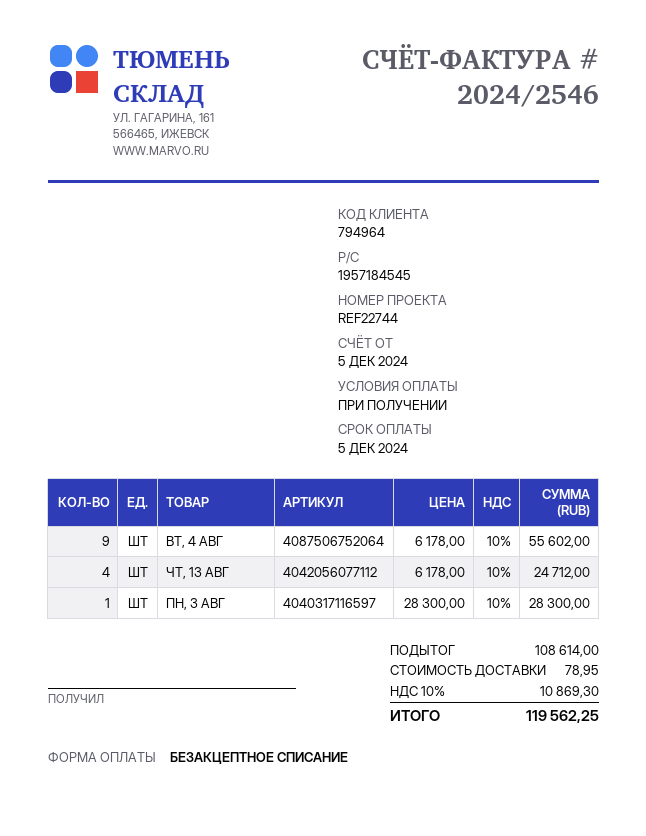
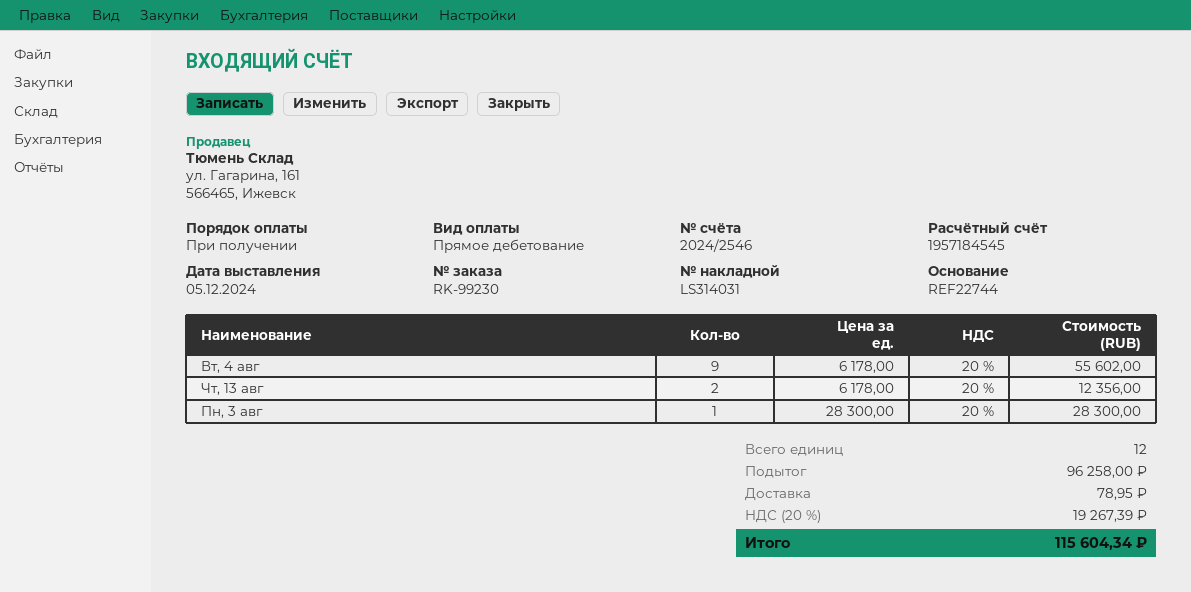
ЧТ, 13 АВГ: 4 x 6178.00 = 24712.00 -> 2 x 6178.00 = 12356.00
subtotal: 108614.00 -> 96258.00
tax: 10% = 10869.30 -> 20% = 19267.39
total: 119562.25 -> 115604.34

